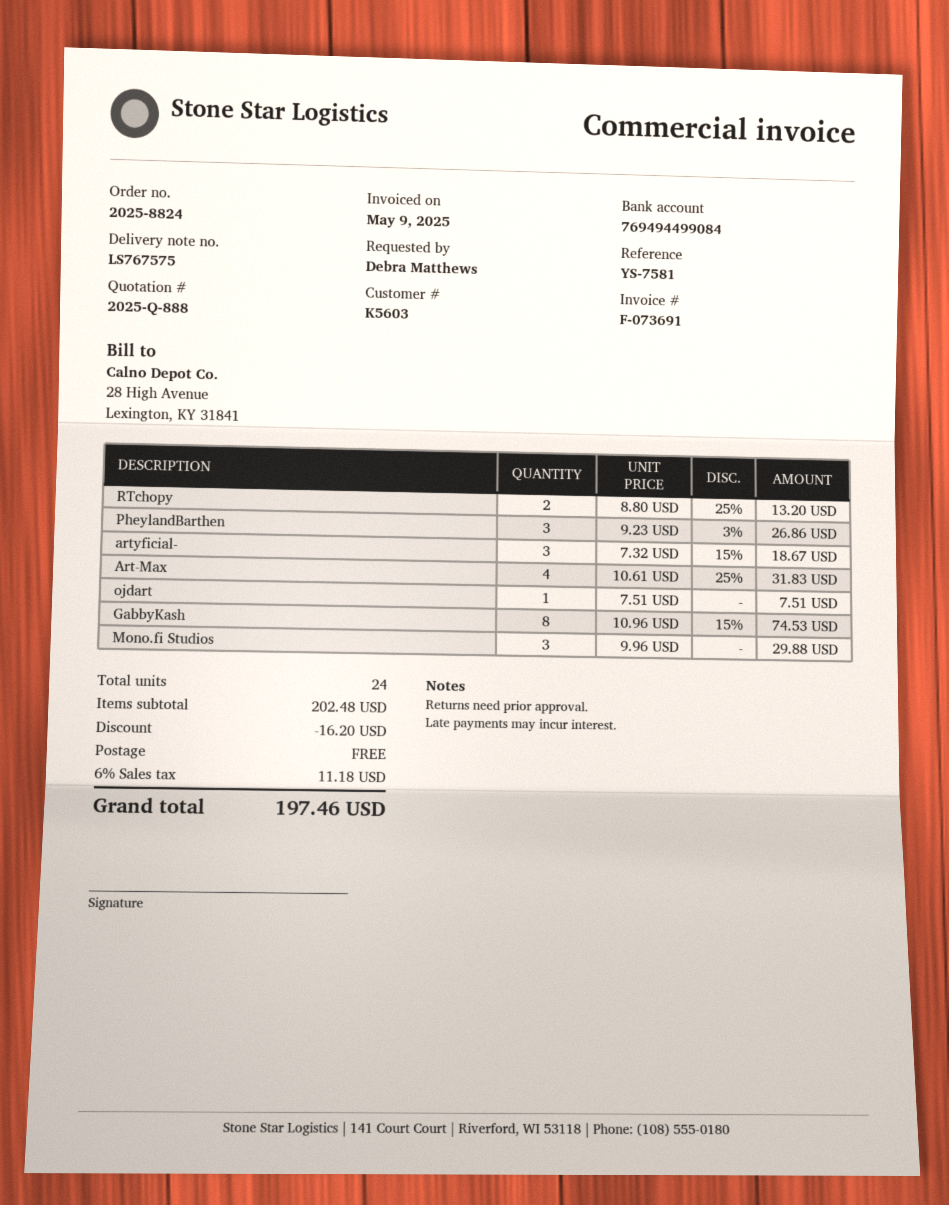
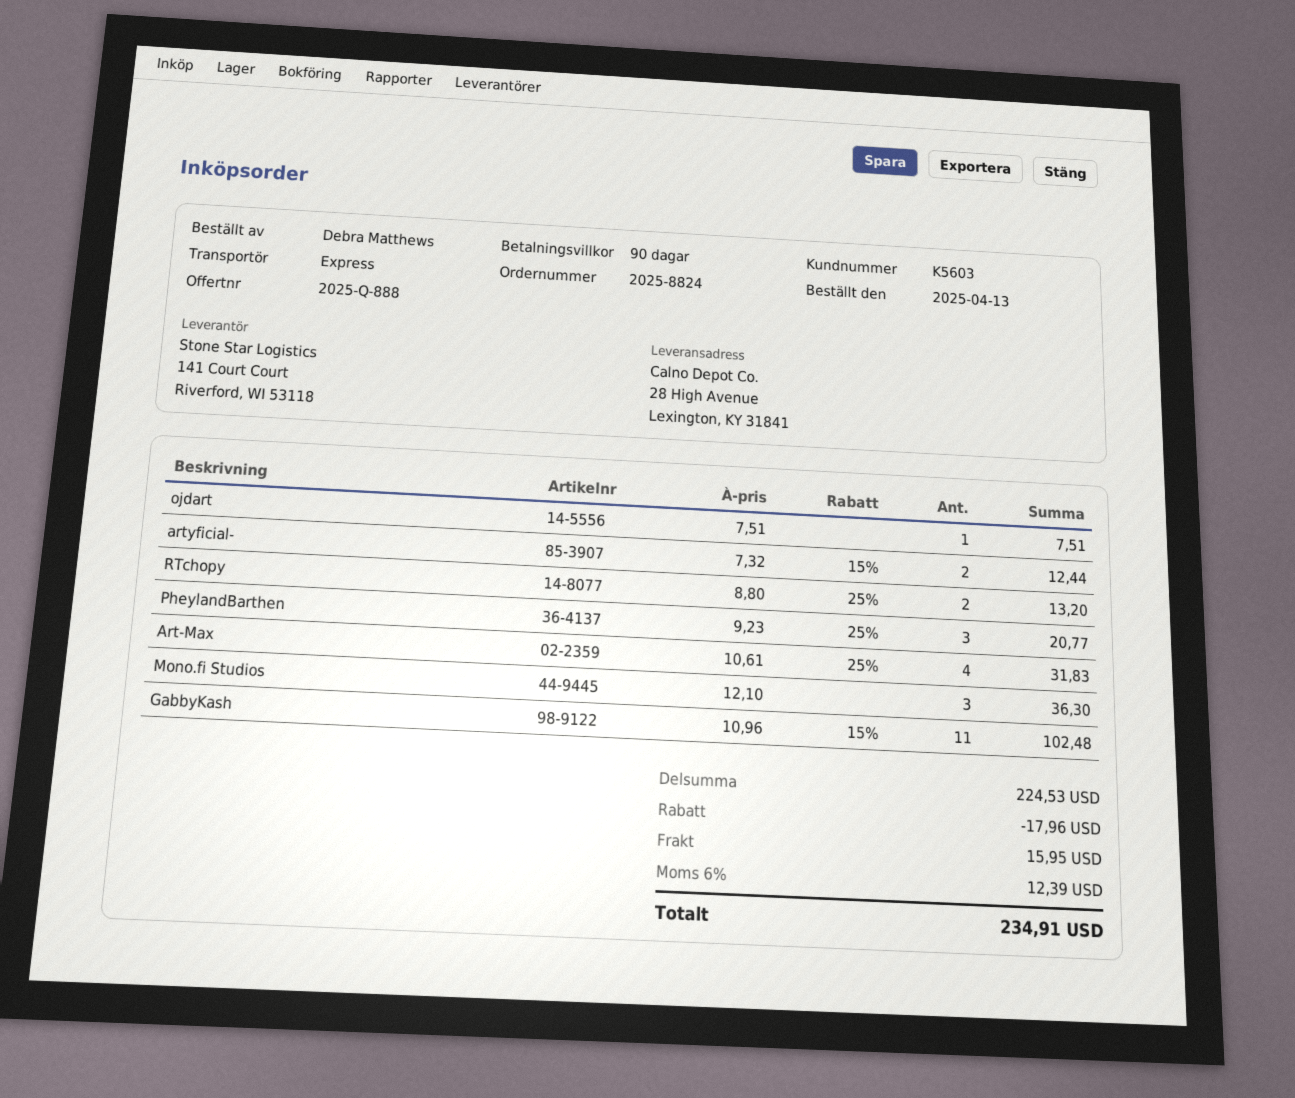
PheylandBarthen: 3 x 9.23 - 3% = 26.86 -> 3 x 9.23 - 25% = 20.77
artyficial-: 3 x 7.32 - 15% = 18.67 -> 2 x 7.32 - 15% = 12.44
GabbyKash: 8 x 10.96 - 15% = 74.53 -> 11 x 10.96 - 15% = 102.48
Mono.fi Studios: 3 x 9.96 = 29.88 -> 3 x 12.10 = 36.30
subtotal: 202.48 -> 224.53
discount: 16.20 -> 17.96
shipping: 0.00 -> 15.95
tax: 6% = 11.18 -> 6% = 12.39
total: 197.46 -> 234.91

